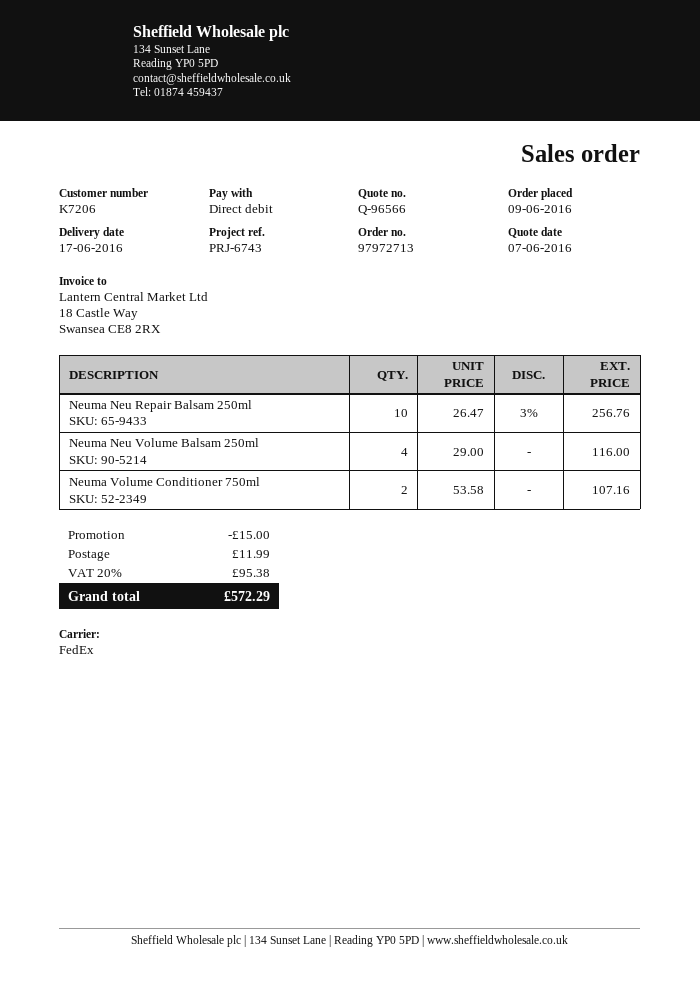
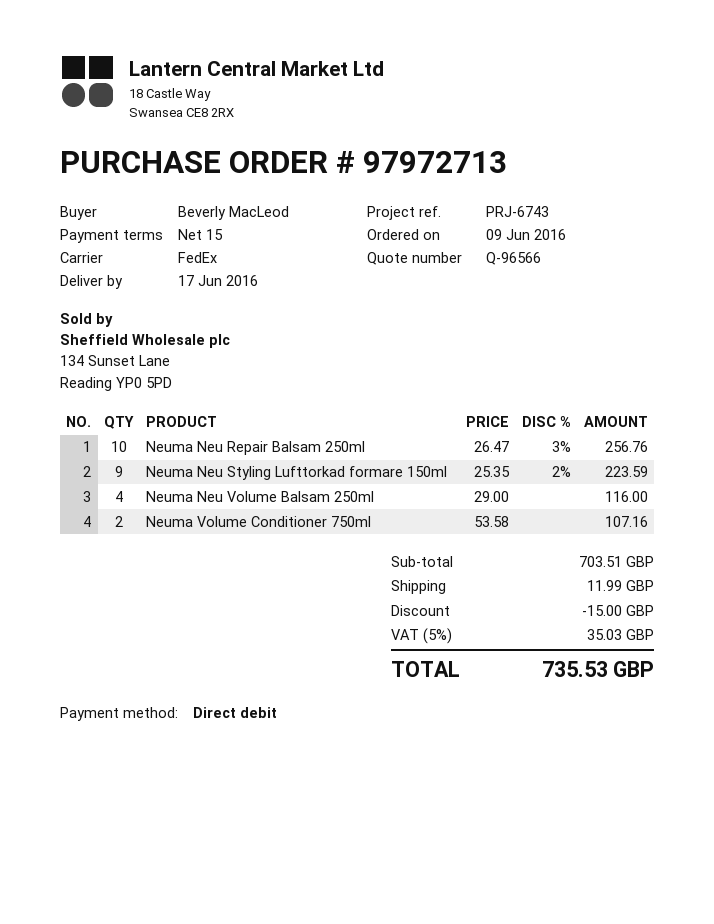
Neuma Neu Styling Lufttorkad formare 150ml: none -> 9 x 25.35 - 2% = 223.59
tax: 20% = 95.38 -> 5% = 35.03
total: 572.29 -> 735.53

